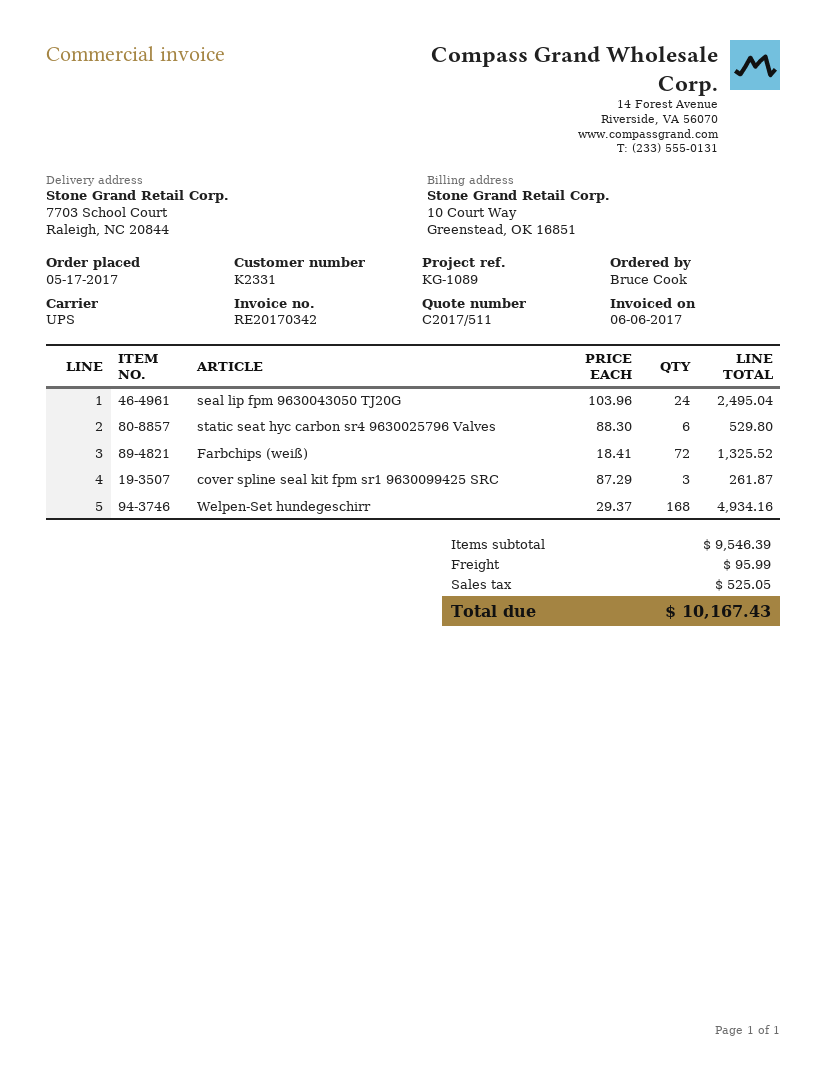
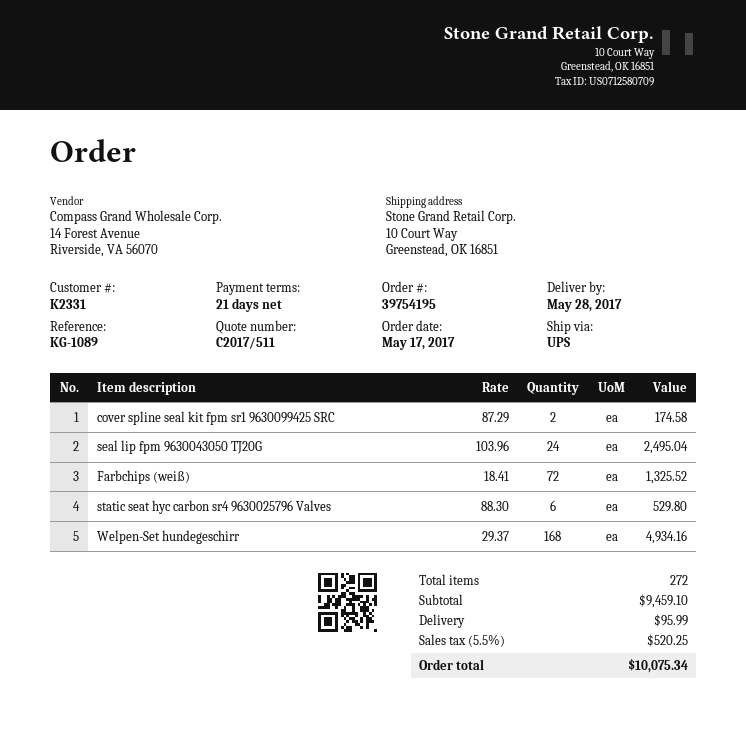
ship to: 7703 School Court, Raleigh, NC 20844 -> 10 Court Way, Greenstead, OK 16851
cover spline seal kit fpm sr1 9630099425 SRC: 3 x 87.29 = 261.87 -> 2 x 87.29 = 174.58
subtotal: 9546.39 -> 9459.10
tax: 525.05 -> 520.25
total: 10167.43 -> 10075.34

